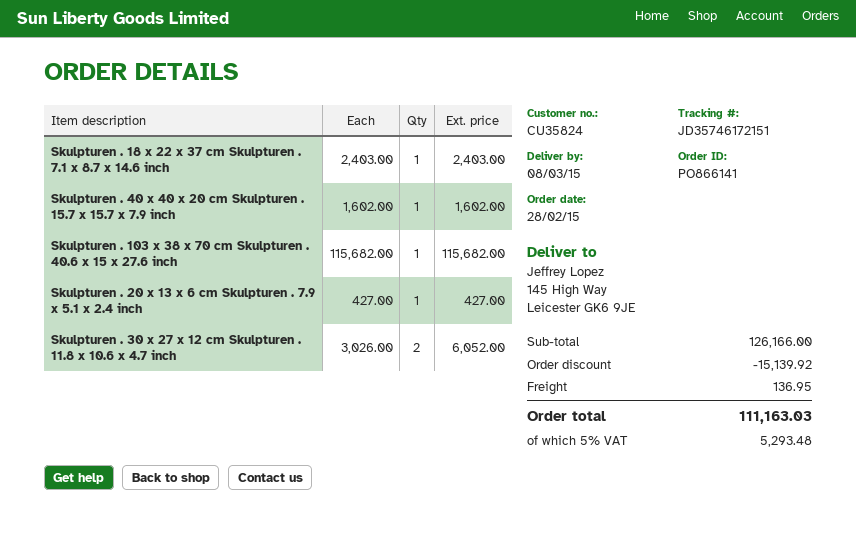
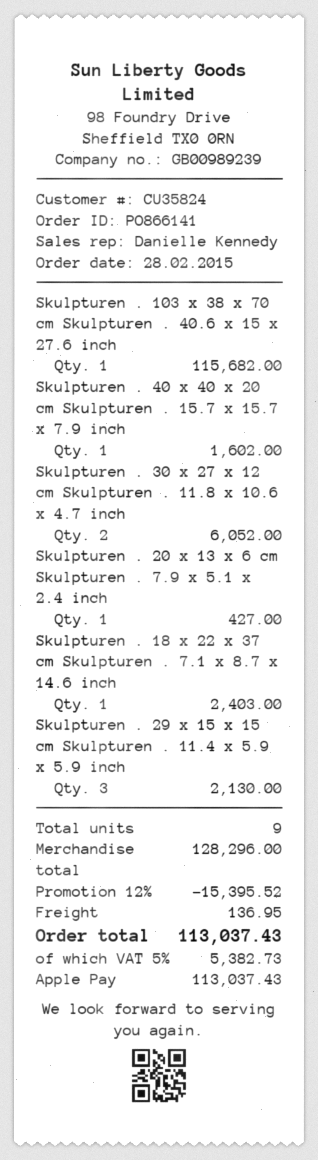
Skulpturen . 29 x 15 x 15 cm Skulpturen . 11.4 x 5.9 x 5.9 inch: none -> 3 for 2130.00
subtotal: 126166.00 -> 128296.00
discount: 15139.92 -> 15395.52
tax: 5% = 5293.48 -> 5% = 5382.73
total: 111163.03 -> 113037.43

